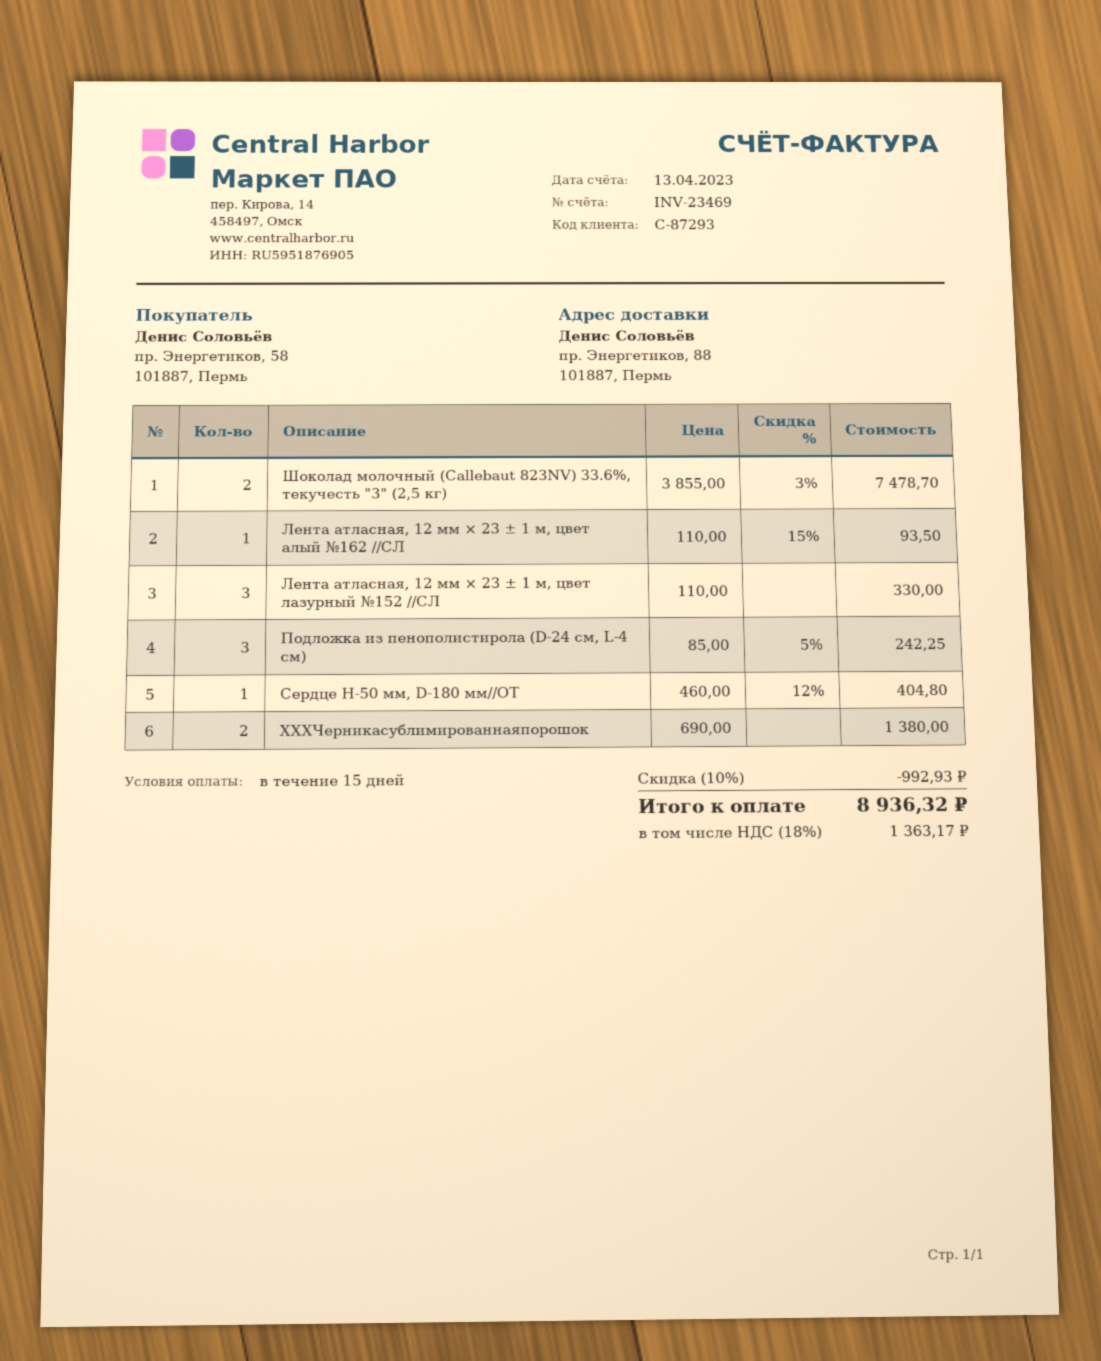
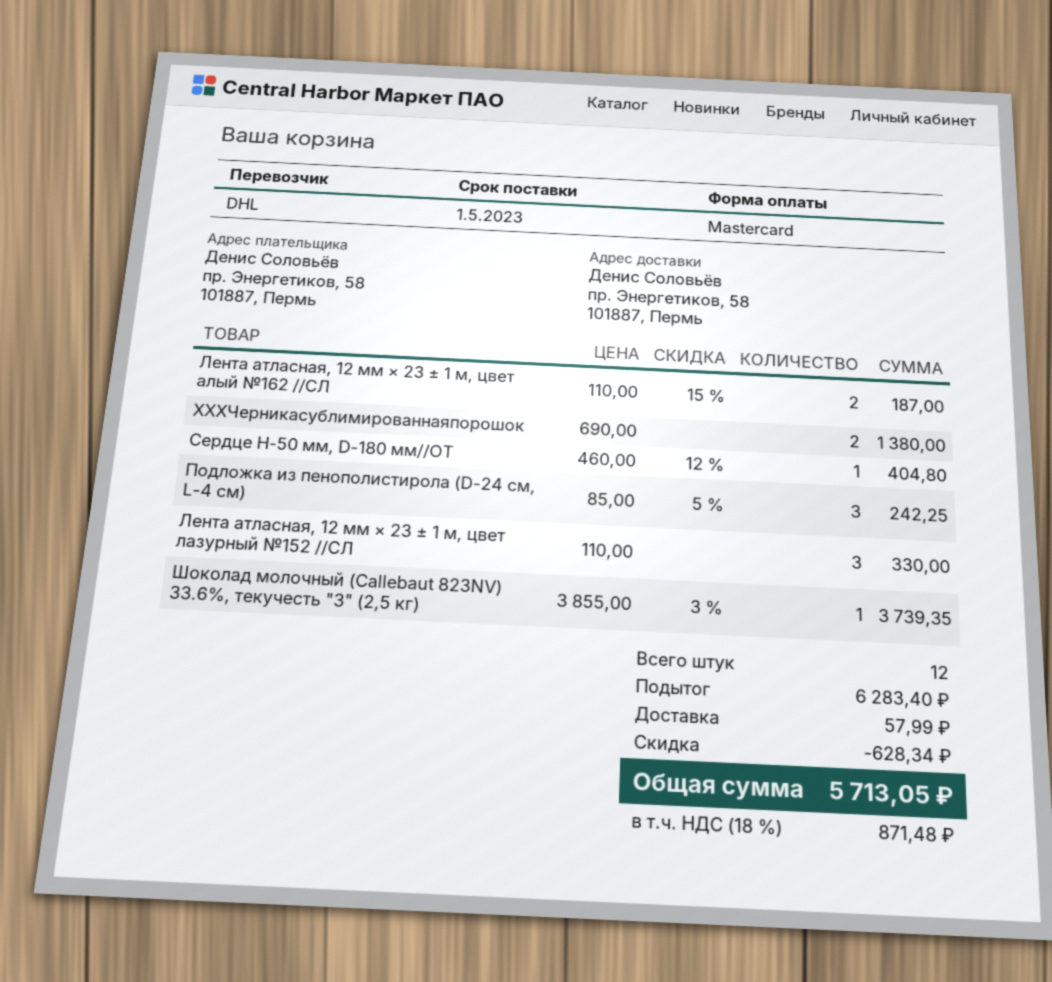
ship to: пр. Энергетиков, 88, 101887, Пермь -> пр. Энергетиков, 58, 101887, Пермь
Шоколад молочный (Callebaut 823NV) 33.6%, текучесть "3" (2,5 кг): 2 x 3855.00 - 3% = 7478.70 -> 1 x 3855.00 - 3% = 3739.35
Лента атласная, 12 мм × 23 ± 1 м, цвет алый №162 //СЛ: 1 x 110.00 - 15% = 93.50 -> 2 x 110.00 - 15% = 187.00
discount: 992.93 -> 628.34
shipping: none -> 57.99
tax: 18% = 1363.17 -> 18% = 871.48
total: 8936.32 -> 5713.05

